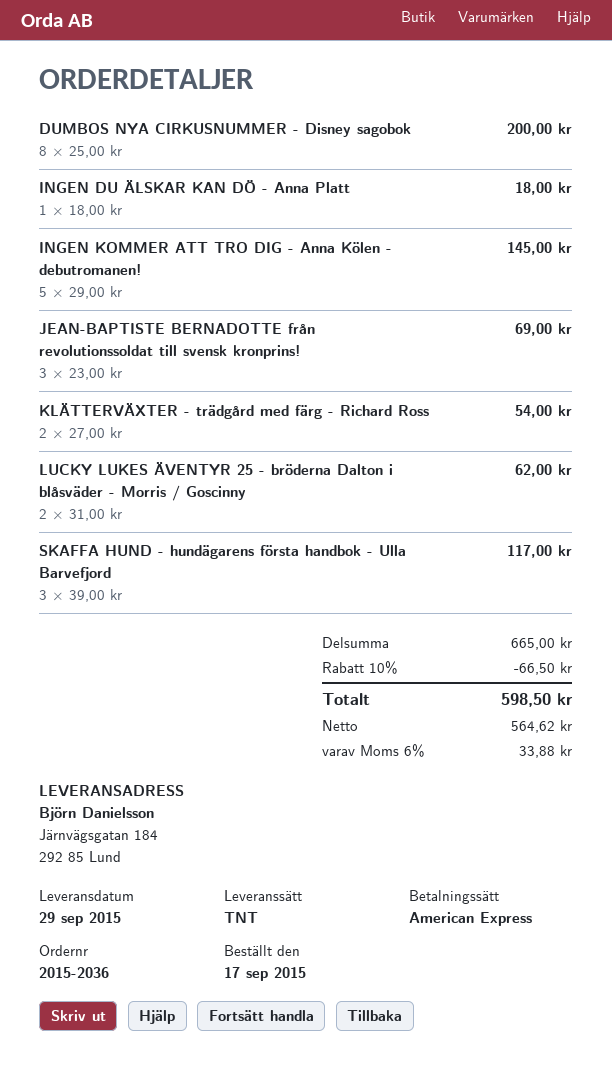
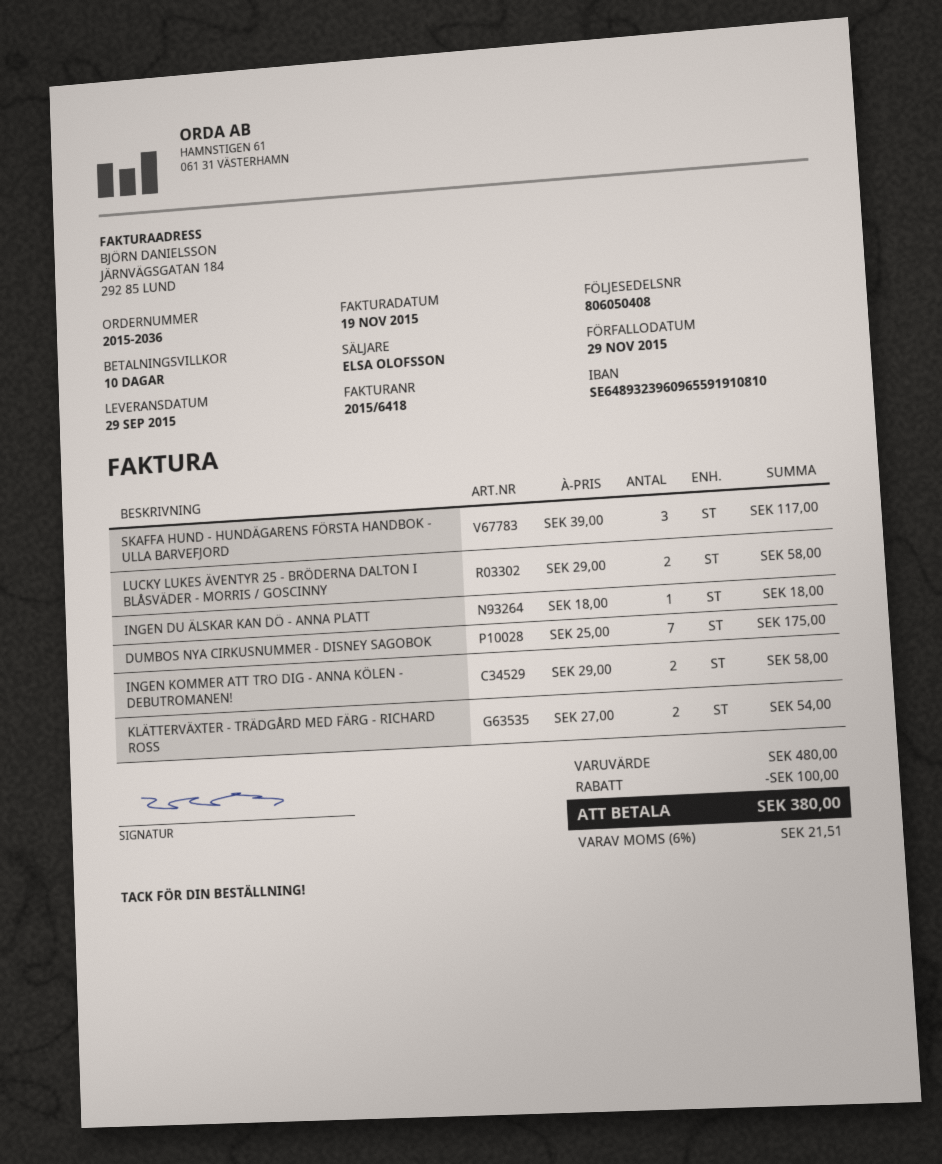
DUMBOS NYA CIRKUSNUMMER - Disney sagobok: 8 x 25.00 = 200.00 -> 7 x 25.00 = 175.00
INGEN KOMMER ATT TRO DIG - Anna Kölen - debutromanen!: 5 x 29.00 = 145.00 -> 2 x 29.00 = 58.00
JEAN-BAPTISTE BERNADOTTE från revolutionssoldat till svensk kronprins!: 3 x 23.00 = 69.00 -> none
LUCKY LUKES ÄVENTYR 25 - bröderna Dalton i blåsväder - Morris / Goscinny: 2 x 31.00 = 62.00 -> 2 x 29.00 = 58.00
subtotal: 665.00 -> 480.00
discount: 66.50 -> 100.00
tax: 6% = 33.88 -> 6% = 21.51
total: 598.50 -> 380.00

